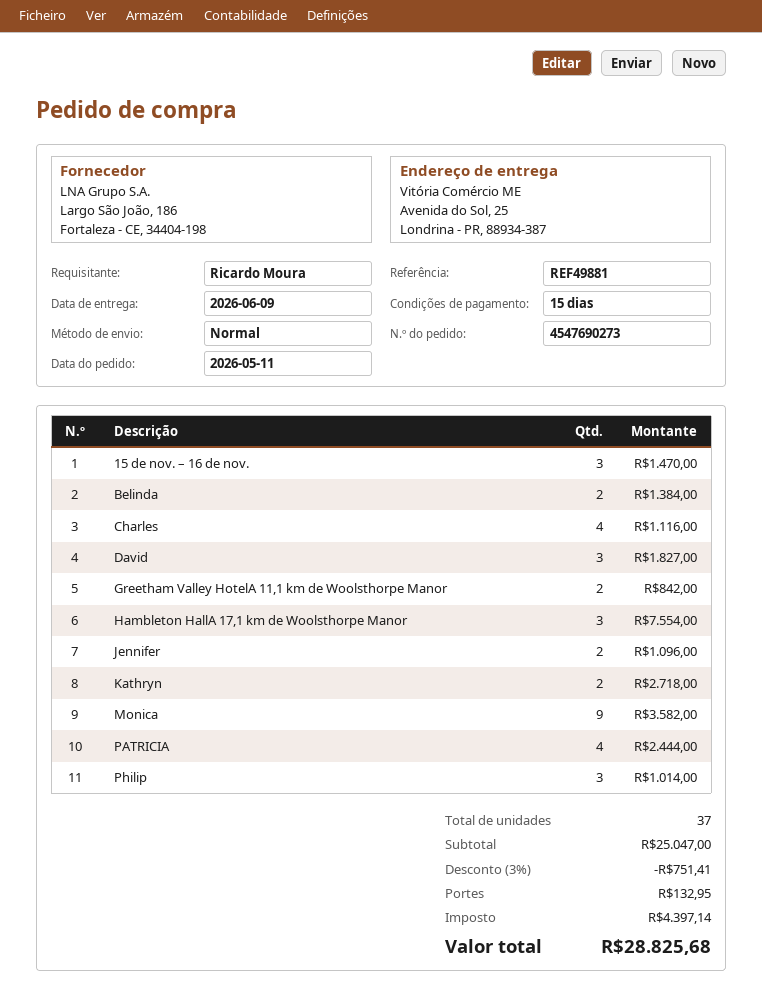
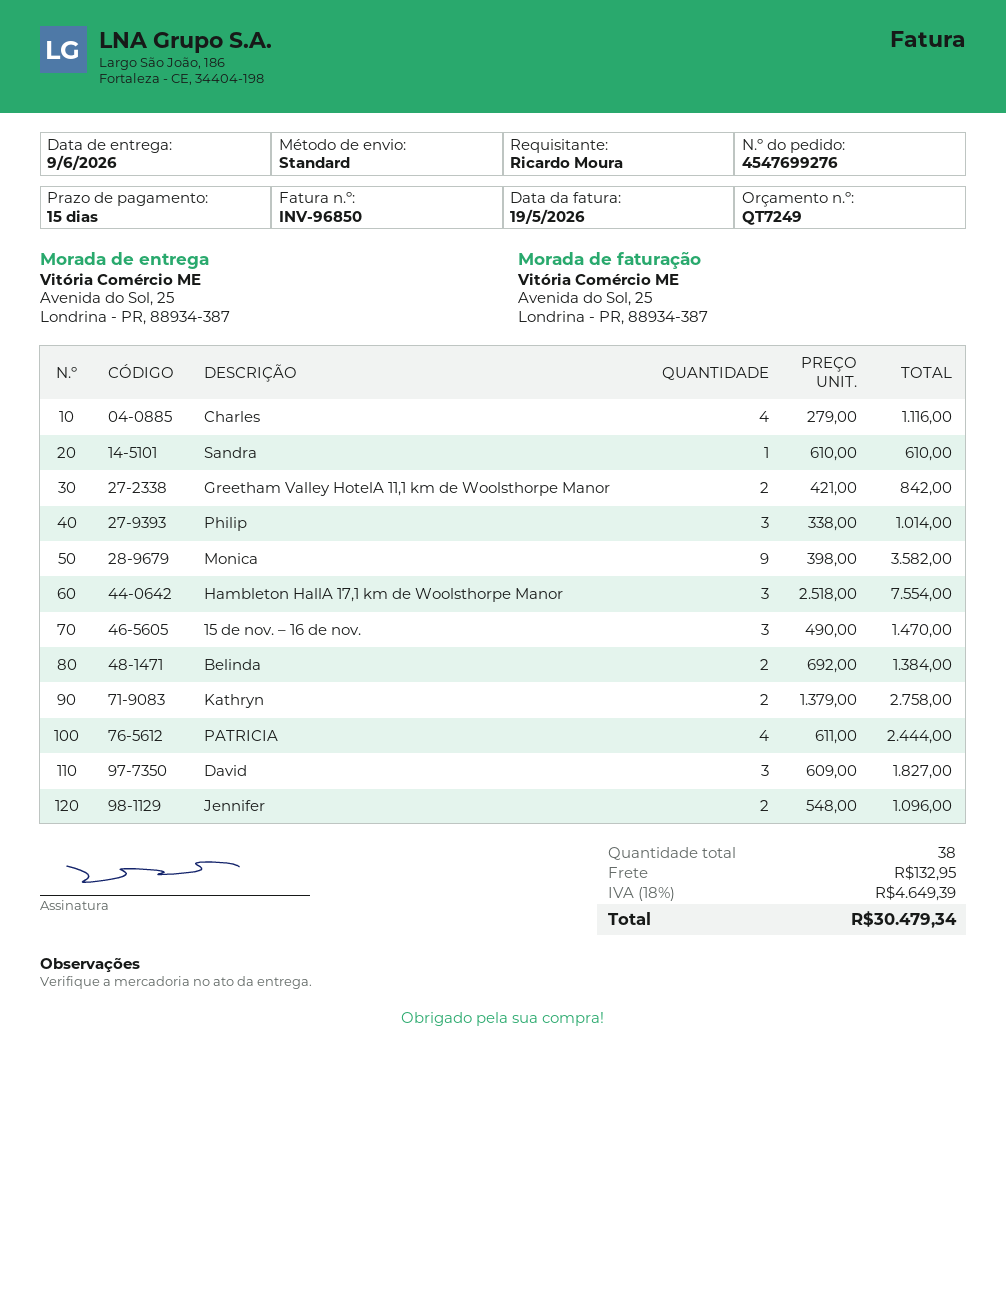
order number: 4547690273 -> 4547699276
Kathryn: 2 for 2718.00 -> 2 for 2758.00
Sandra: none -> 1 for 610.00
total quantity: 37 -> 38
discount: 3% = 751.41 -> none
tax: 4397.14 -> 4649.39
total: 28825.68 -> 30479.34

